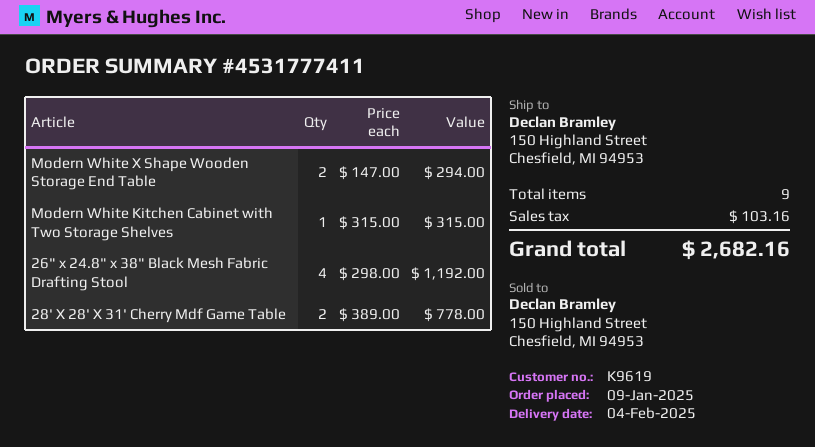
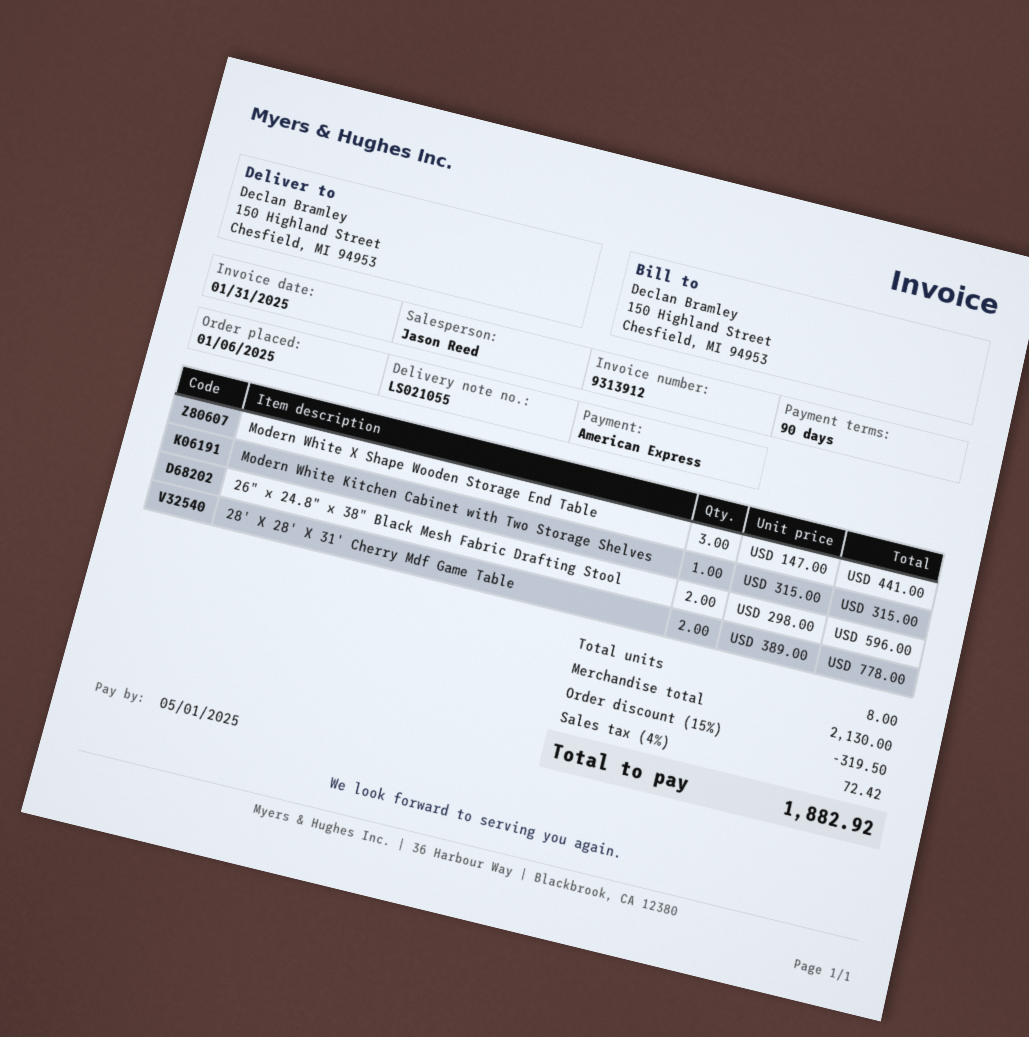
order date: 2025-01-09 -> 2025-01-06
Modern White X Shape Wooden Storage End Table: 2 x 147.00 = 294.00 -> 3 x 147.00 = 441.00
26" x 24.8" x 38" Black Mesh Fabric Drafting Stool: 4 x 298.00 = 1192.00 -> 2 x 298.00 = 596.00
total quantity: 9 -> 8
discount: none -> 15% = 319.50
tax: 103.16 -> 72.42
total: 2682.16 -> 1882.92

